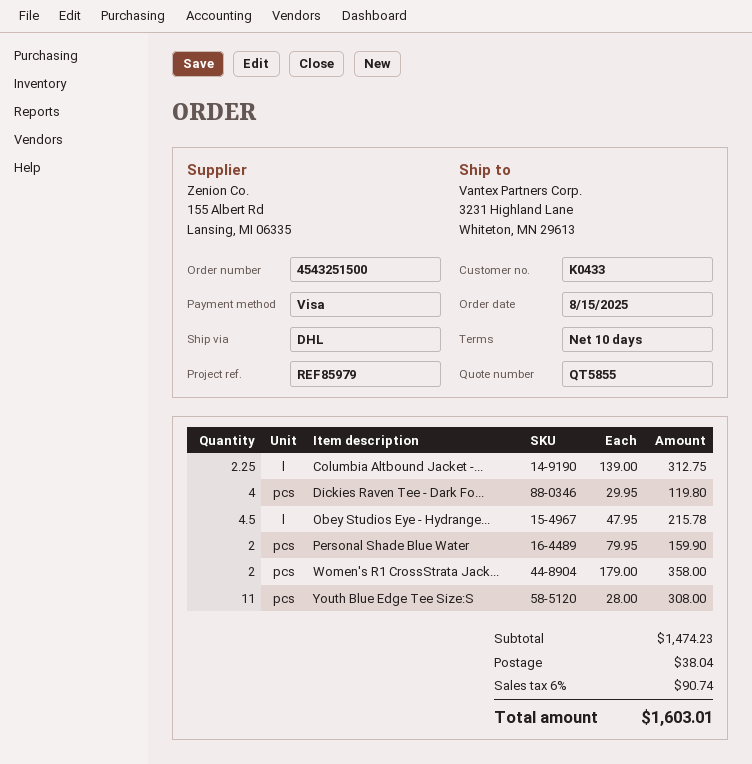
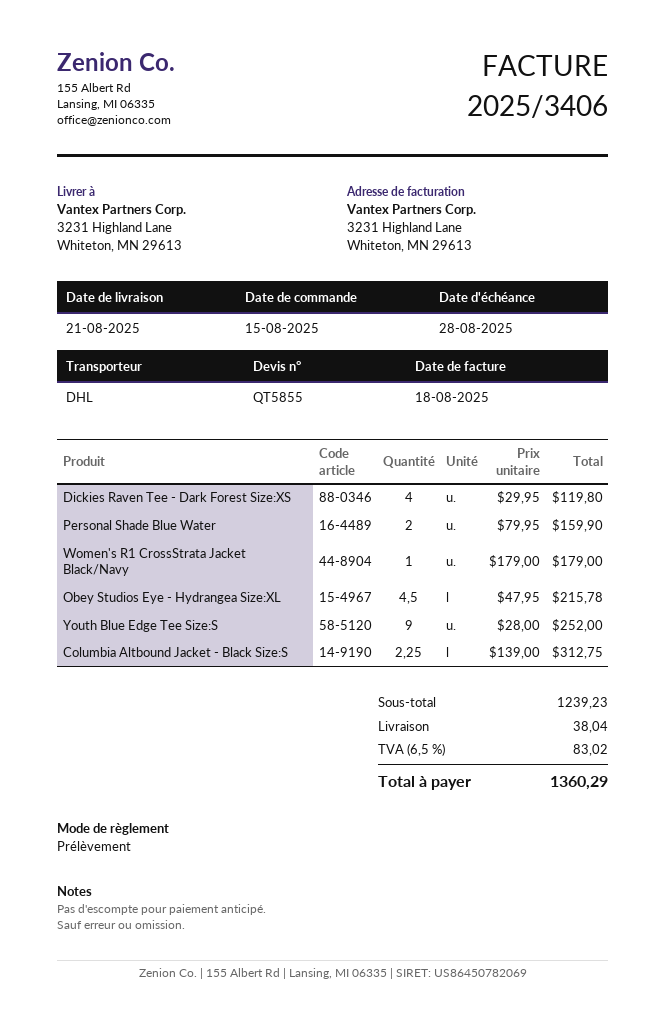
payment method: Visa -> direct debit
Women's R1 CrossStrata Jack...: 2 x 179.00 = 358.00 -> 1 x 179.00 = 179.00
Youth Blue Edge Tee Size:S: 11 x 28.00 = 308.00 -> 9 x 28.00 = 252.00
subtotal: 1474.23 -> 1239.23
tax: 6% = 90.74 -> 6.5% = 83.02
total: 1603.01 -> 1360.29

